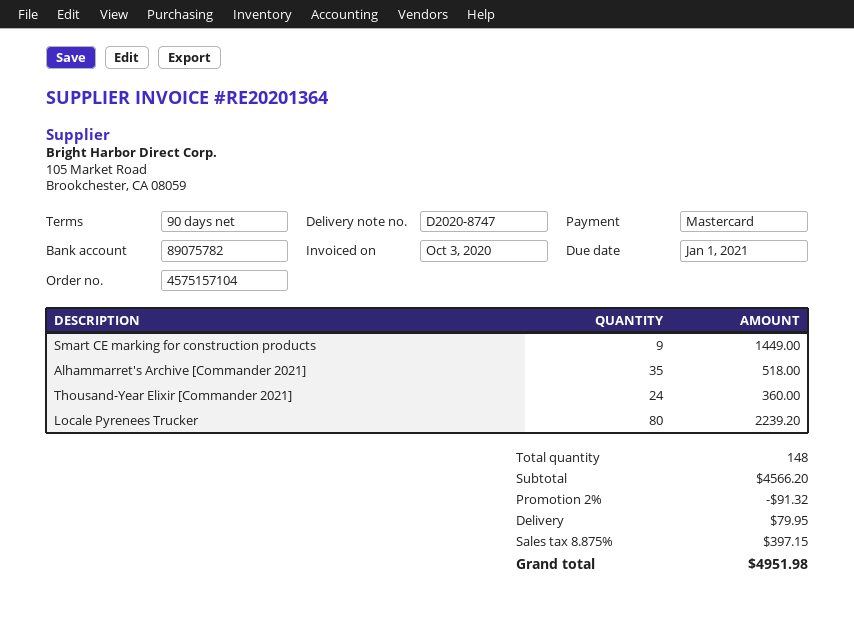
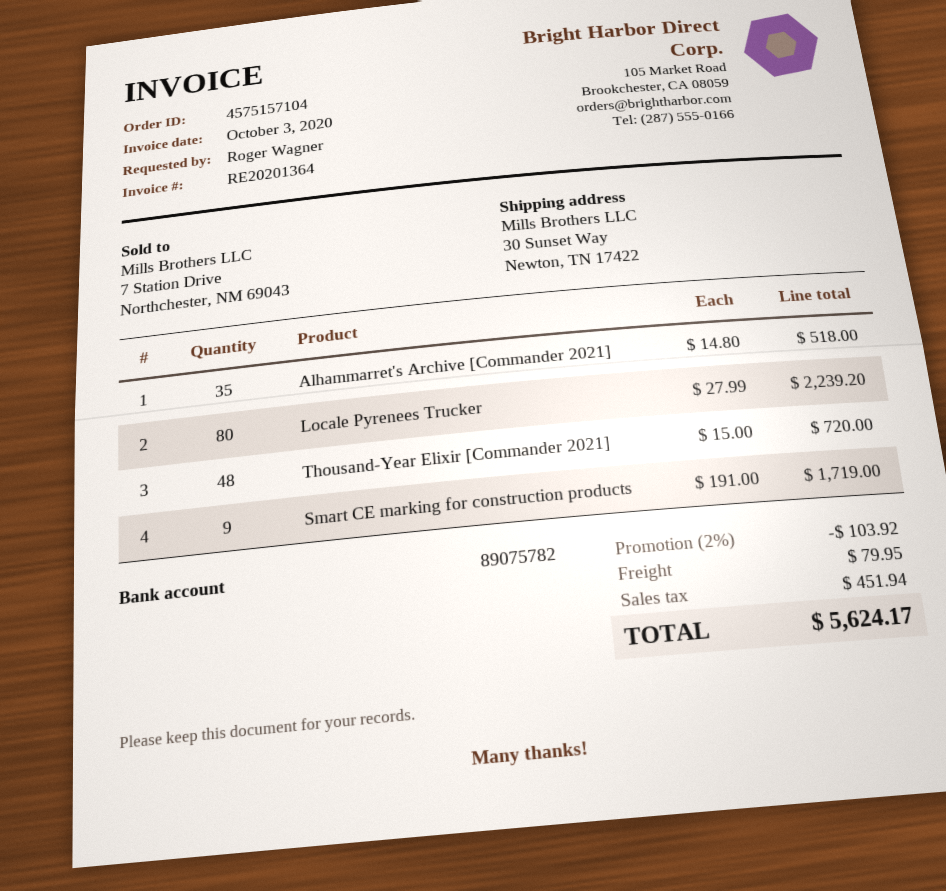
Smart CE marking for construction products: 9 for 1449.00 -> 9 for 1719.00
Thousand-Year Elixir [Commander 2021]: 24 for 360.00 -> 48 for 720.00
discount: 2% = 91.32 -> 2% = 103.92
tax: 397.15 -> 451.94
total: 4951.98 -> 5624.17

